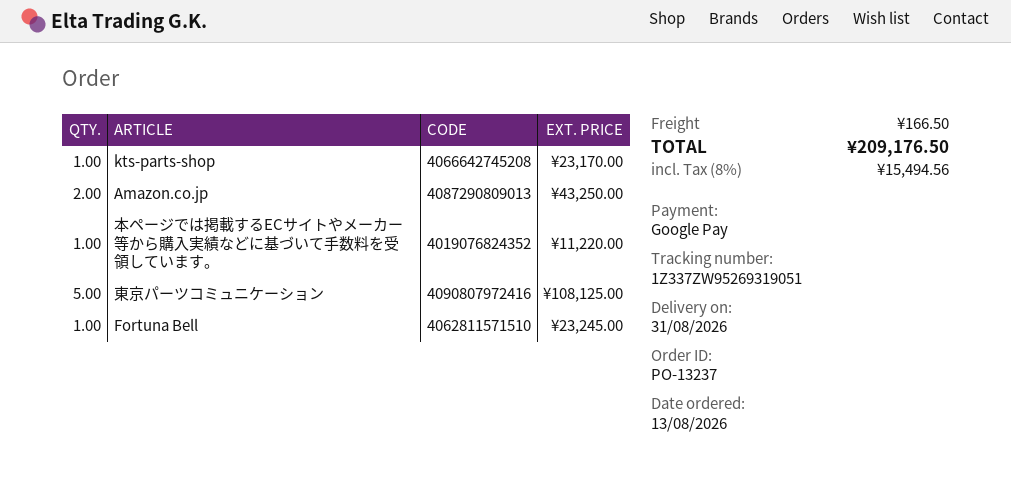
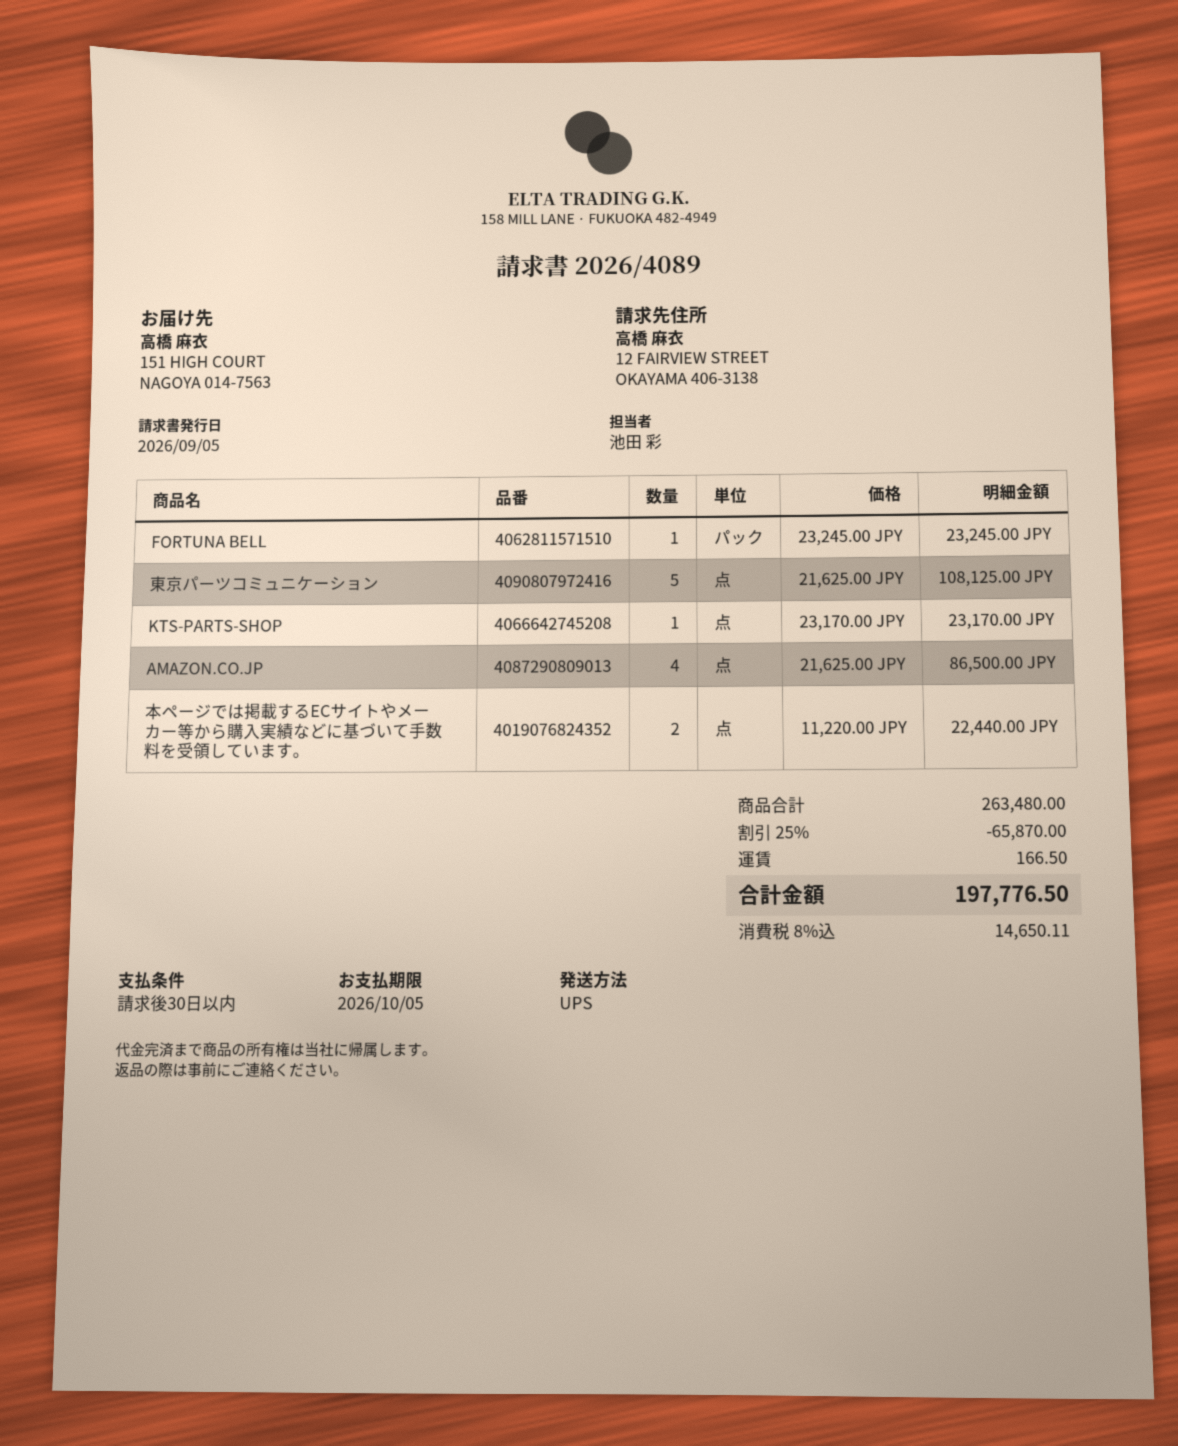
Amazon.co.jp: 2 for 43250.00 -> 4 for 86500.00
本ページでは掲載するECサイトやメーカー等から購入実績などに基づいて手数料を受領しています。: 1 for 11220.00 -> 2 for 22440.00
discount: none -> 25% = 65870.00
tax: 8% = 15494.56 -> 8% = 14650.11
total: 209176.50 -> 197776.50

